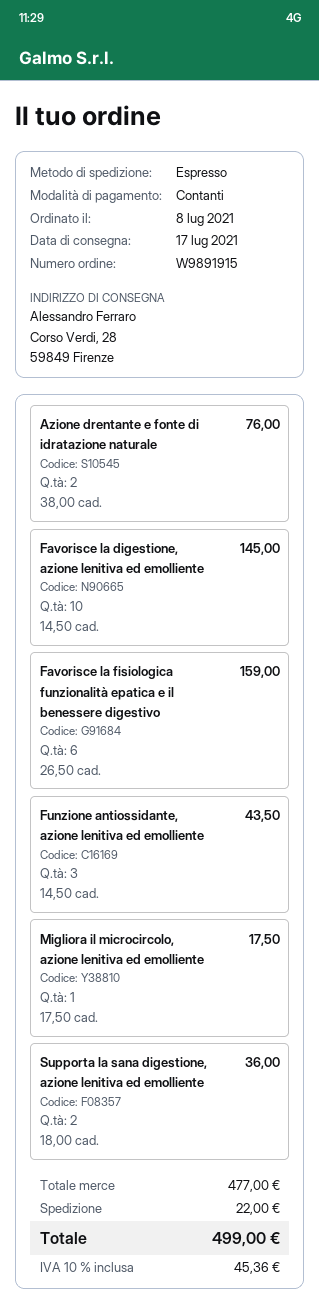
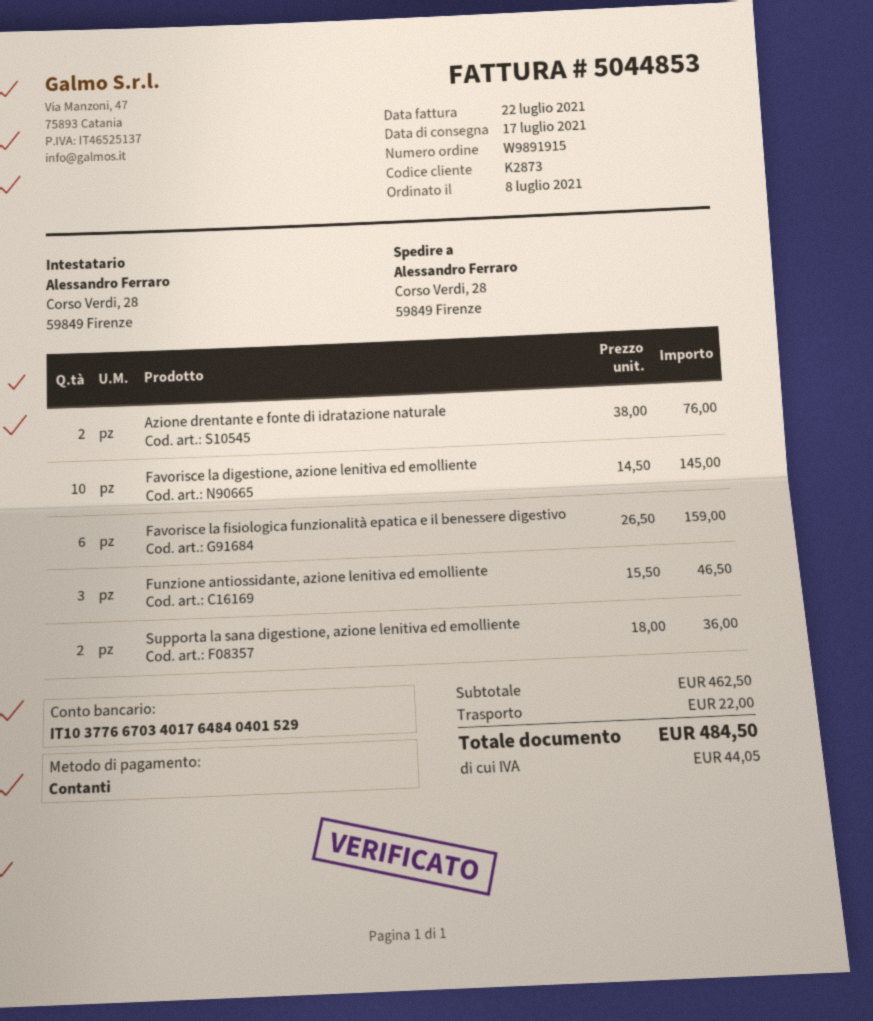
Funzione antiossidante, azione lenitiva ed emolliente: 3 x 14.50 = 43.50 -> 3 x 15.50 = 46.50
Migliora il microcircolo, azione lenitiva ed emolliente: 1 x 17.50 = 17.50 -> none
subtotal: 477.00 -> 462.50
tax: 45.36 -> 44.05
total: 499.00 -> 484.50

